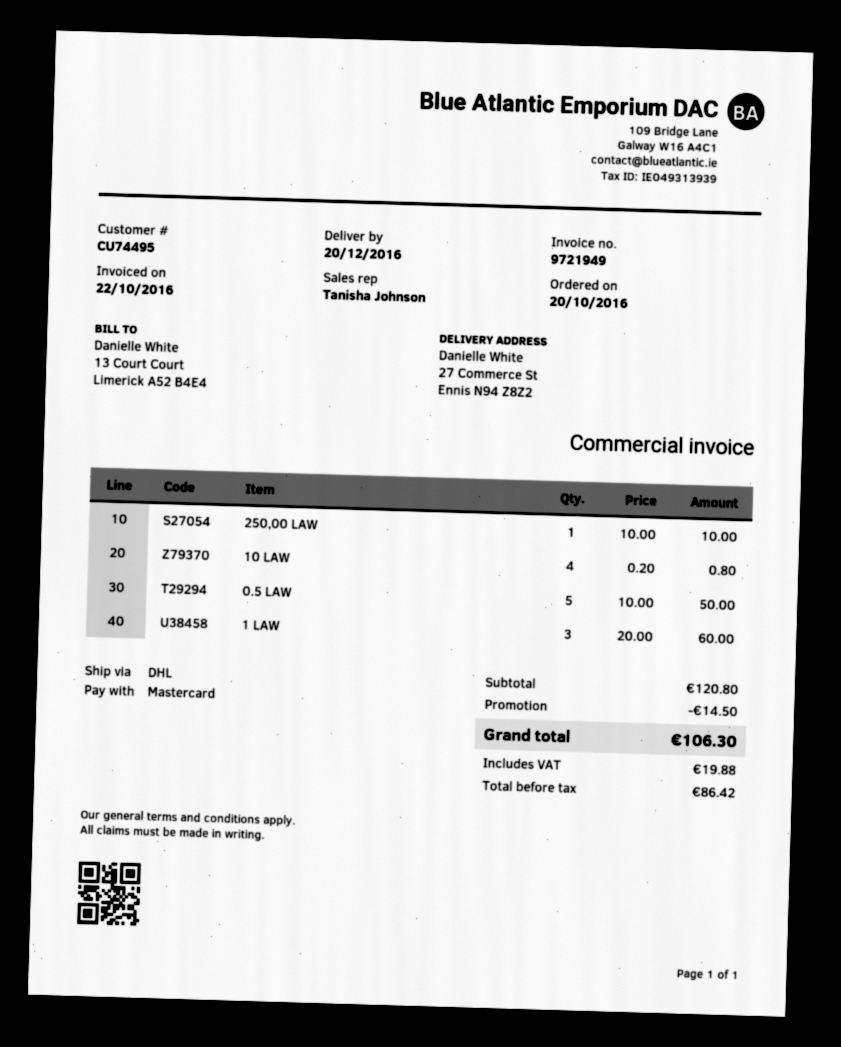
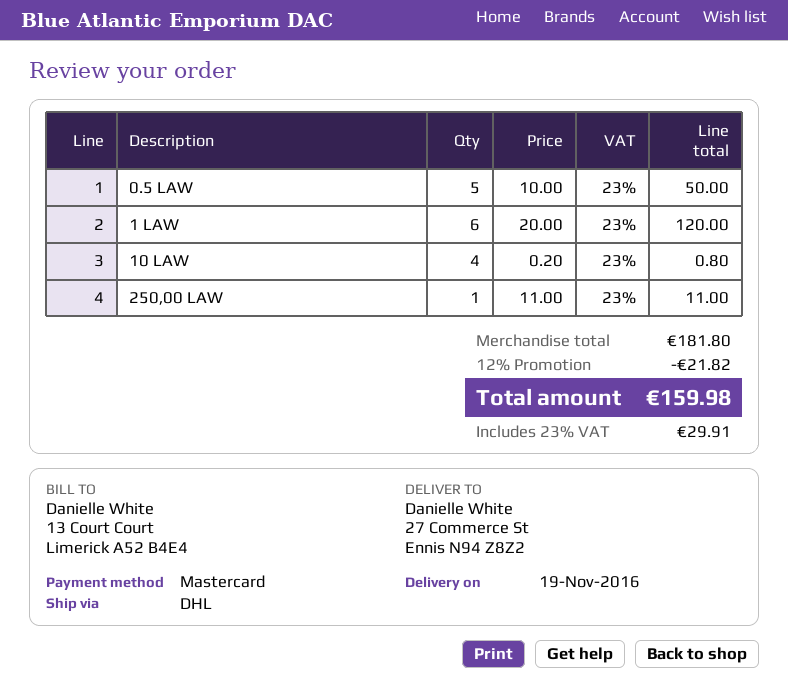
delivery date: 2016-12-20 -> 2016-11-19
250,00 LAW: 1 x 10.00 = 10.00 -> 1 x 11.00 = 11.00
1 LAW: 3 x 20.00 = 60.00 -> 6 x 20.00 = 120.00
subtotal: 120.80 -> 181.80
discount: 14.50 -> 21.82
tax: 19.88 -> 29.91
total: 106.30 -> 159.98

